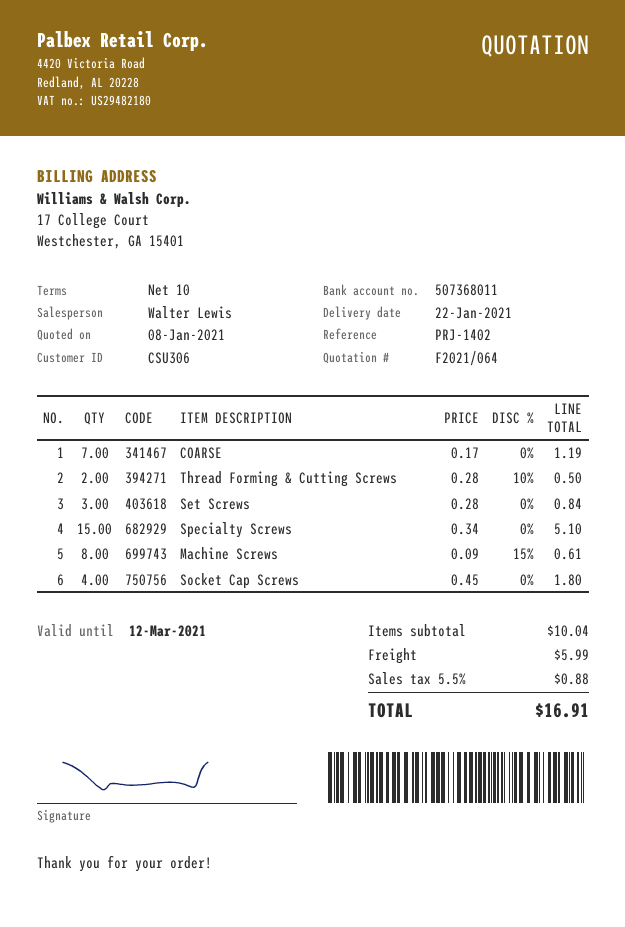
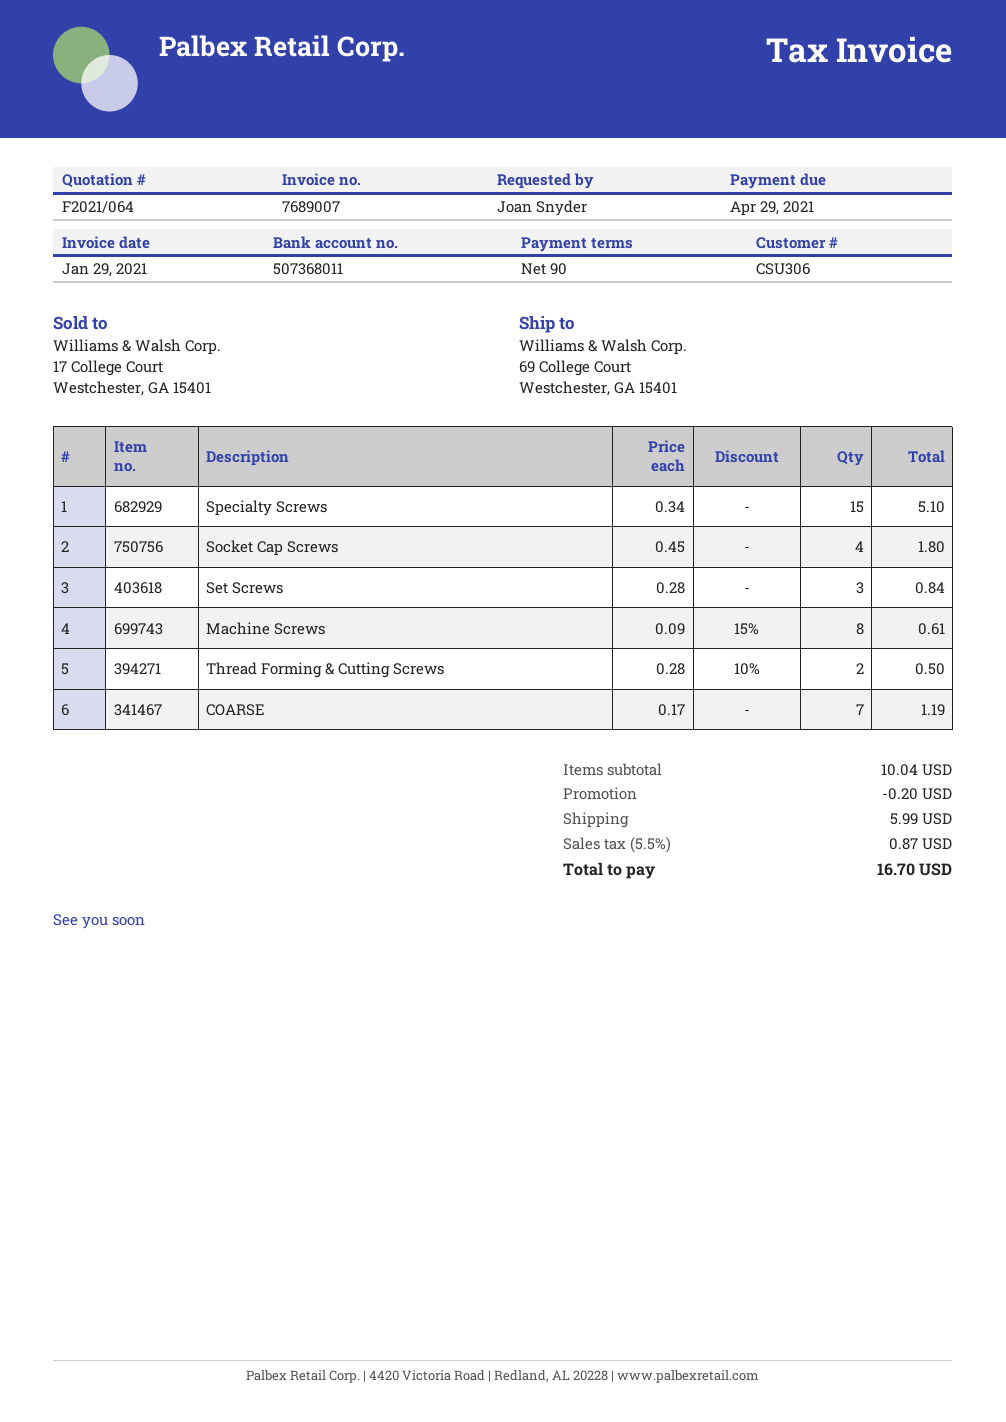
payment terms: 10 days -> 90 days
discount: none -> 0.20
tax: 5.5% = 0.88 -> 5.5% = 0.87
total: 16.91 -> 16.70

